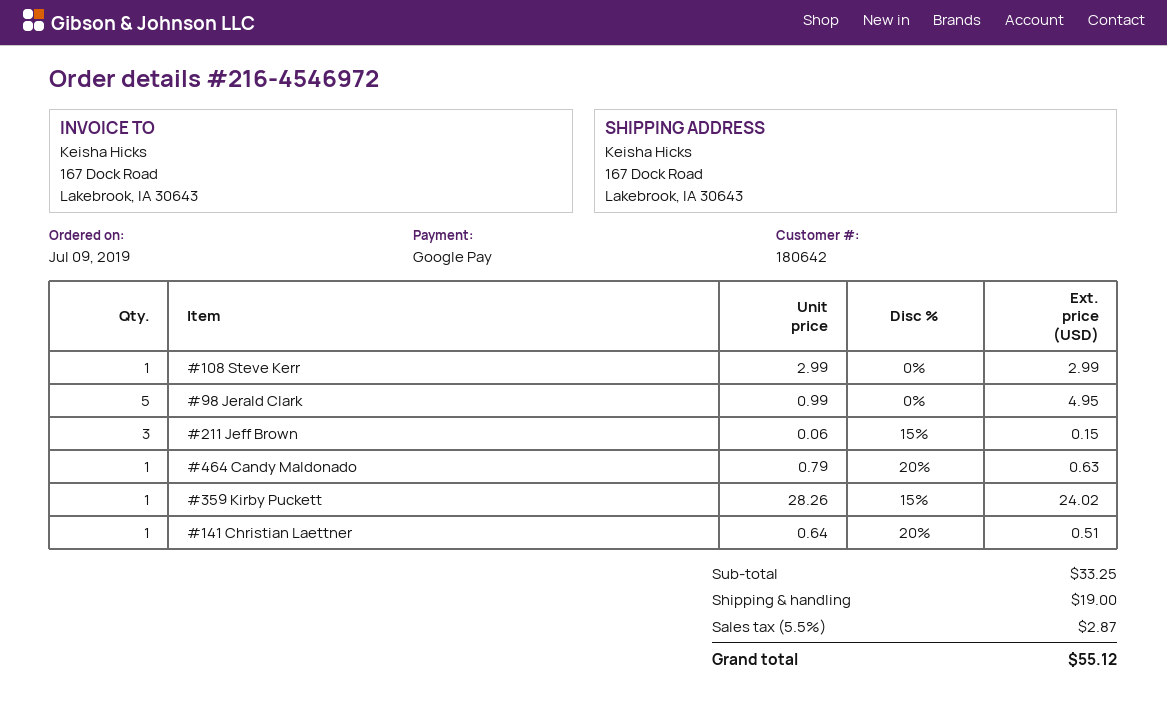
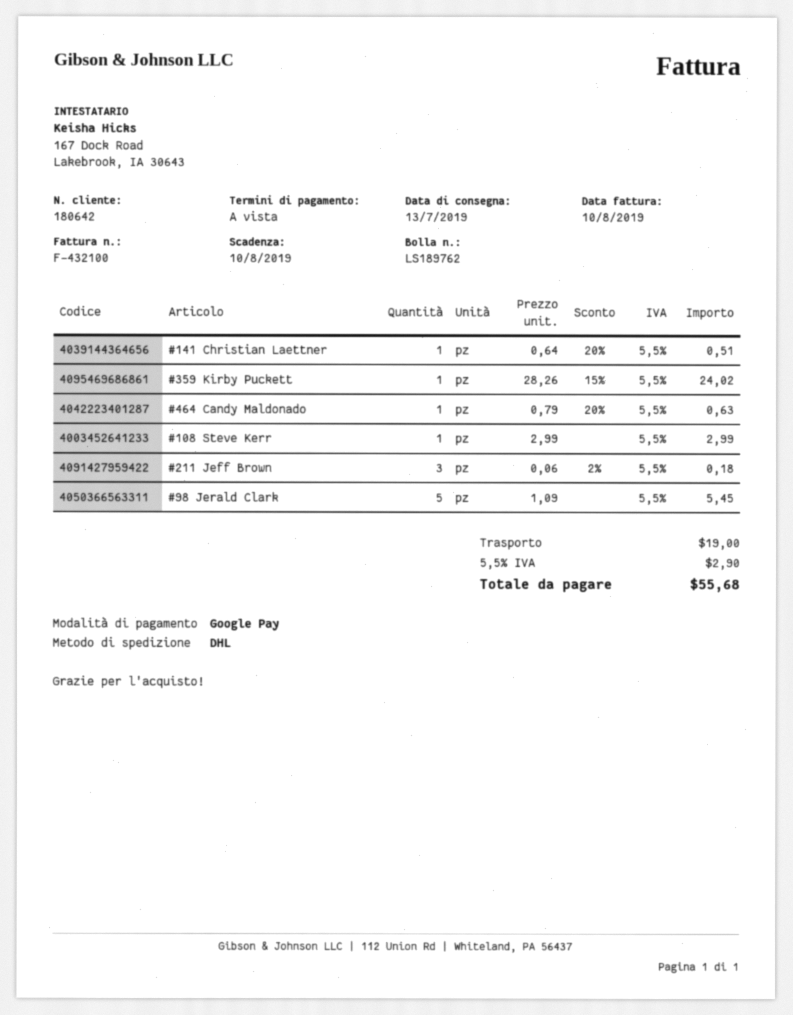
#98 Jerald Clark: 5 x 0.99 = 4.95 -> 5 x 1.09 = 5.45
#211 Jeff Brown: 3 x 0.06 - 15% = 0.15 -> 3 x 0.06 - 2% = 0.18
tax: 5.5% = 2.87 -> 5.5% = 2.90
total: 55.12 -> 55.68

